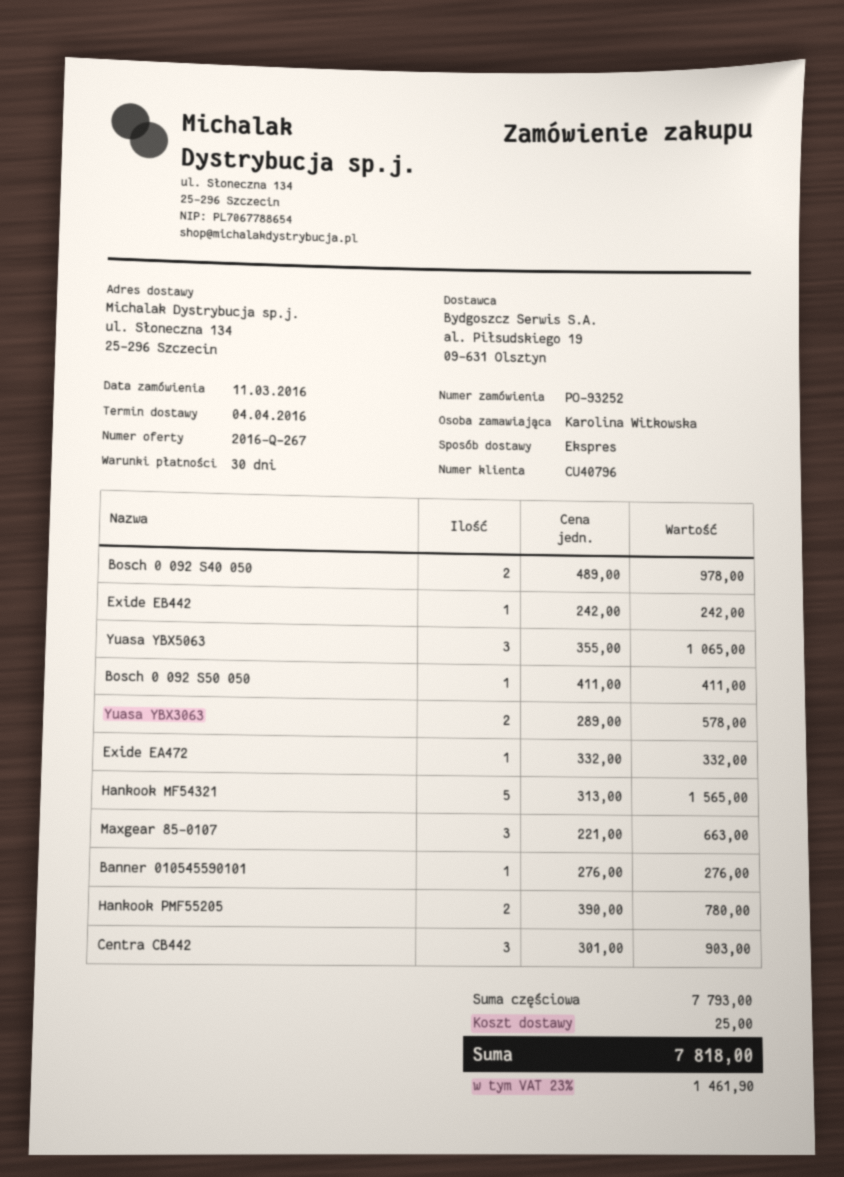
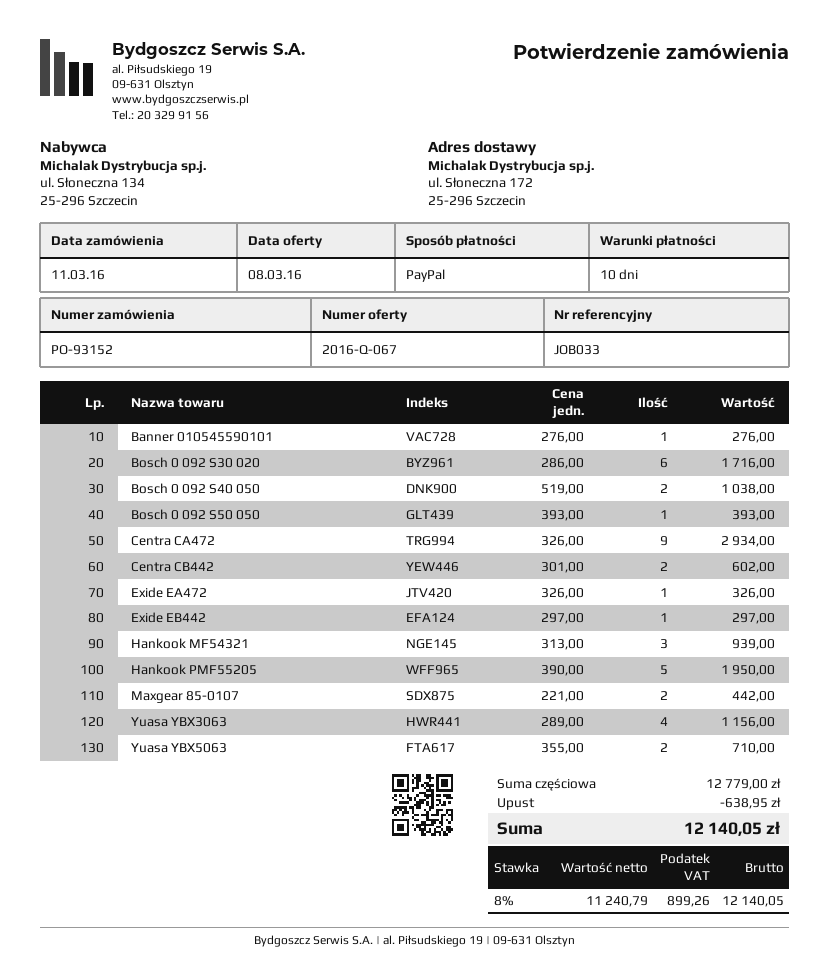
quote number: 2016-Q-267 -> 2016-Q-067
order number: PO-93252 -> PO-93152
payment terms: 30 days -> 10 days
ship to: ul. Słoneczna 134, 25-296 Szczecin -> ul. Słoneczna 172, 25-296 Szczecin
Bosch 0 092 S40 050: 2 x 489.00 = 978.00 -> 2 x 519.00 = 1038.00
Exide EB442: 1 x 242.00 = 242.00 -> 1 x 297.00 = 297.00
Yuasa YBX5063: 3 x 355.00 = 1065.00 -> 2 x 355.00 = 710.00
Bosch 0 092 S50 050: 1 x 411.00 = 411.00 -> 1 x 393.00 = 393.00
Yuasa YBX3063: 2 x 289.00 = 578.00 -> 4 x 289.00 = 1156.00
Exide EA472: 1 x 332.00 = 332.00 -> 1 x 326.00 = 326.00
Hankook MF54321: 5 x 313.00 = 1565.00 -> 3 x 313.00 = 939.00
Maxgear 85-0107: 3 x 221.00 = 663.00 -> 2 x 221.00 = 442.00
Hankook PMF55205: 2 x 390.00 = 780.00 -> 5 x 390.00 = 1950.00
Centra CB442: 3 x 301.00 = 903.00 -> 2 x 301.00 = 602.00
Bosch 0 092 S30 020: none -> 6 x 286.00 = 1716.00
Centra CA472: none -> 9 x 326.00 = 2934.00
subtotal: 7793.00 -> 12779.00
discount: none -> 638.95
shipping: 25.00 -> none
tax: 23% = 1461.90 -> 8% = 899.26
total: 7818.00 -> 12140.05

